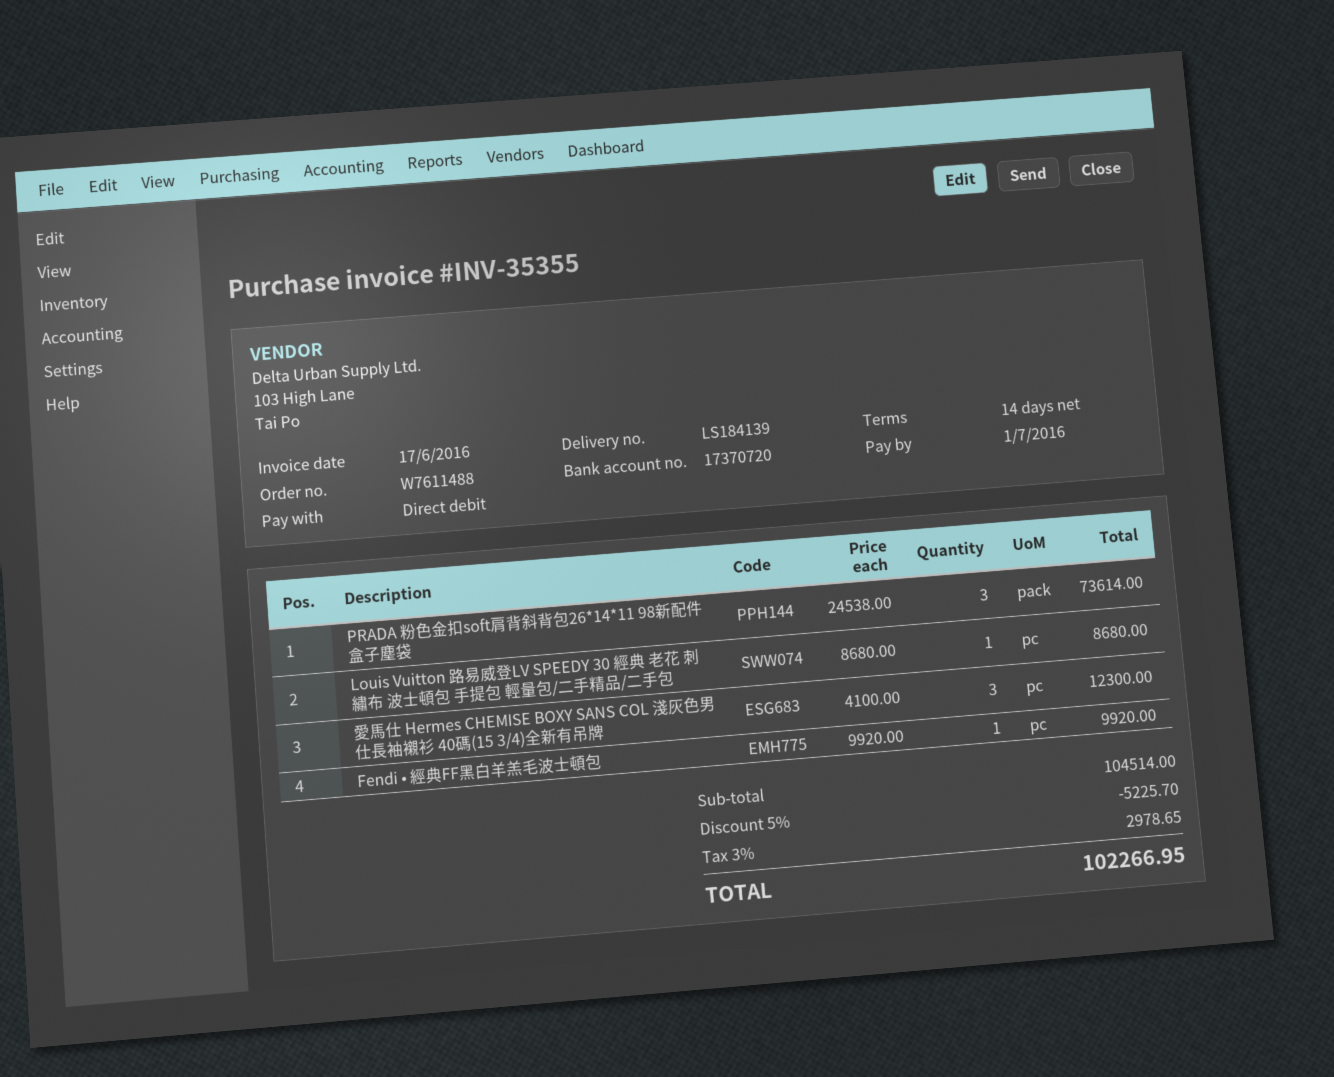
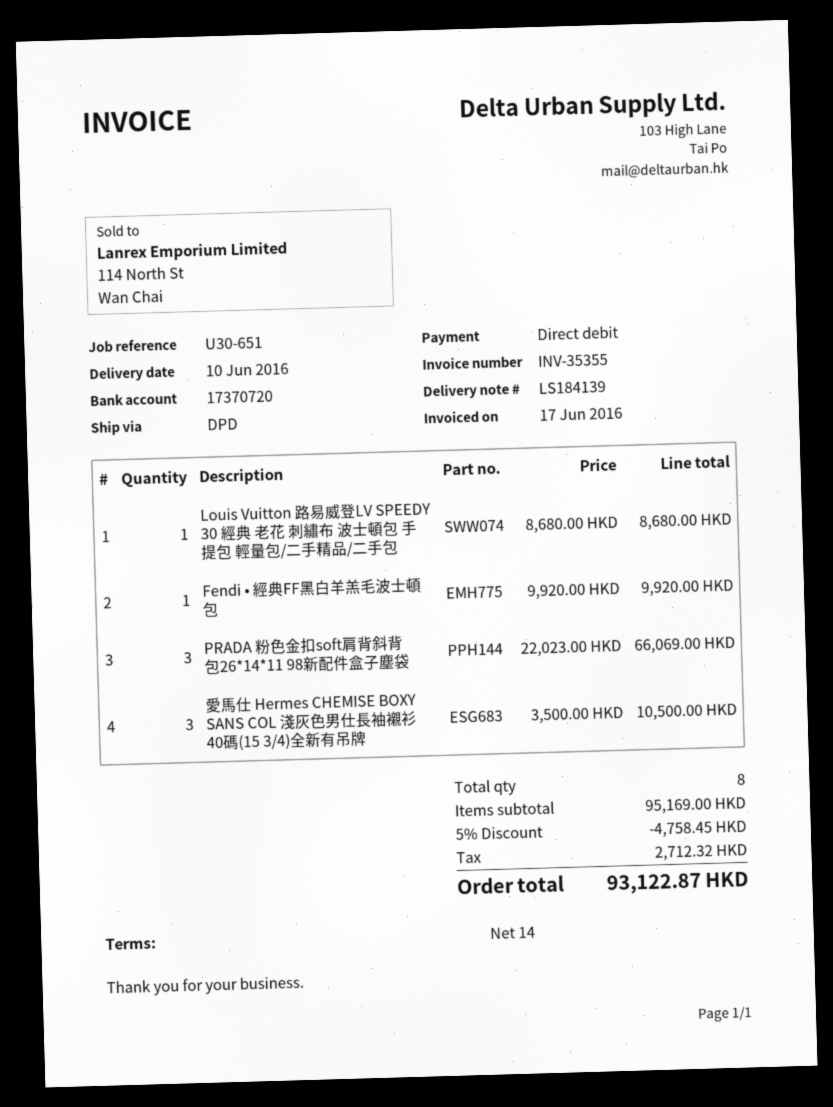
PRADA 粉色金扣soft肩背斜背包26*14*11 98新配件盒子塵袋: 3 x 24538.00 = 73614.00 -> 3 x 22023.00 = 66069.00
愛馬仕 Hermes CHEMISE BOXY SANS COL 淺灰色男仕長袖襯衫 40碼(15 3/4)全新有吊牌: 3 x 4100.00 = 12300.00 -> 3 x 3500.00 = 10500.00
subtotal: 104514.00 -> 95169.00
discount: 5% = 5225.70 -> 5% = 4758.45
tax: 2978.65 -> 2712.32
total: 102266.95 -> 93122.87

